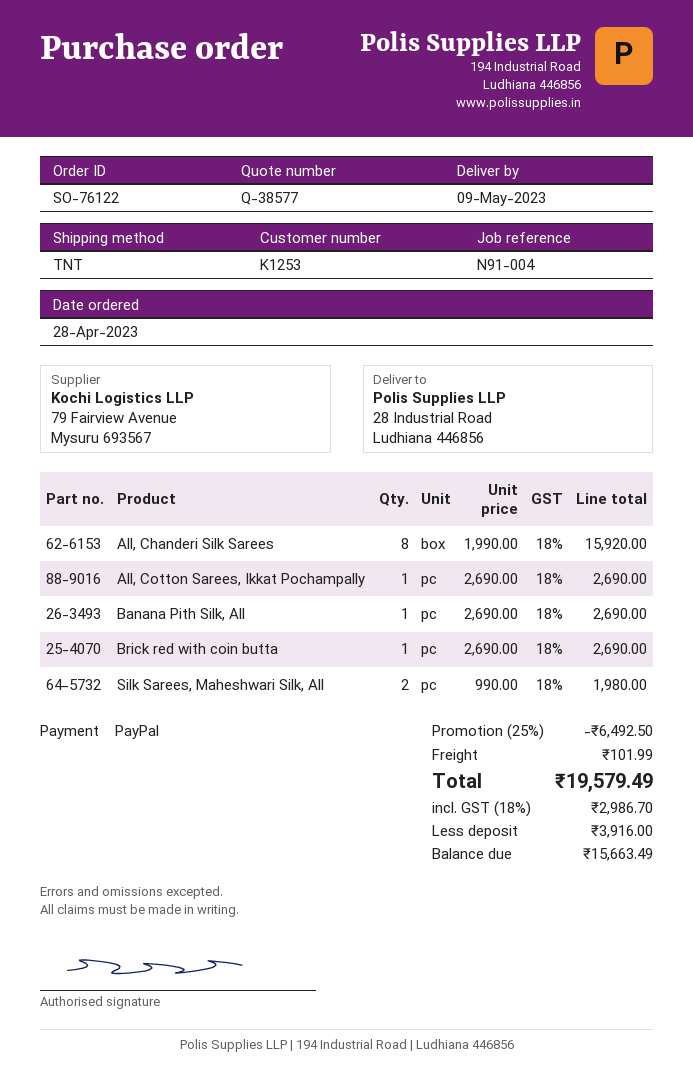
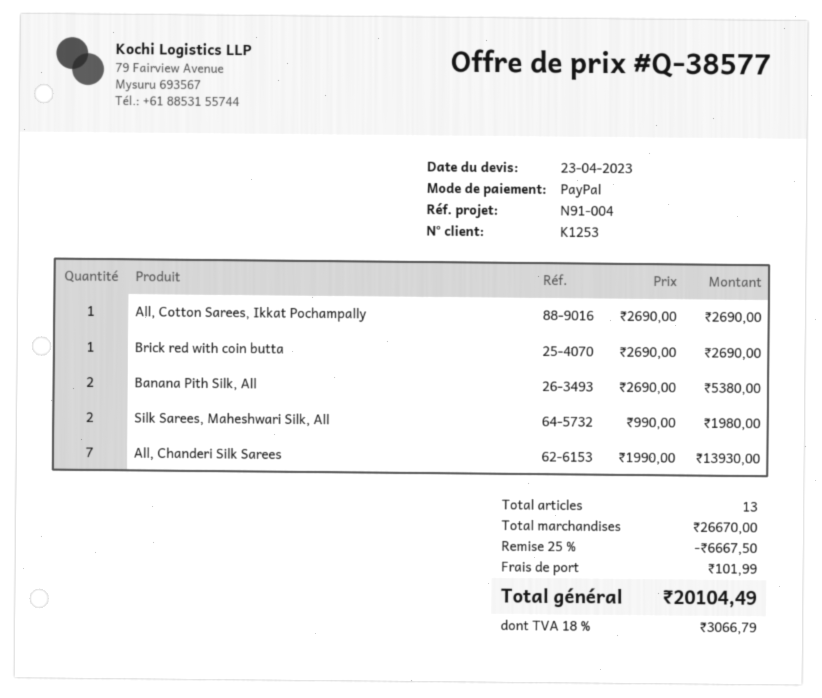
All, Chanderi Silk Sarees: 8 x 1990.00 = 15920.00 -> 7 x 1990.00 = 13930.00
Banana Pith Silk, All: 1 x 2690.00 = 2690.00 -> 2 x 2690.00 = 5380.00
discount: 25% = 6492.50 -> 25% = 6667.50
tax: 18% = 2986.70 -> 18% = 3066.79
total: 19579.49 -> 20104.49

